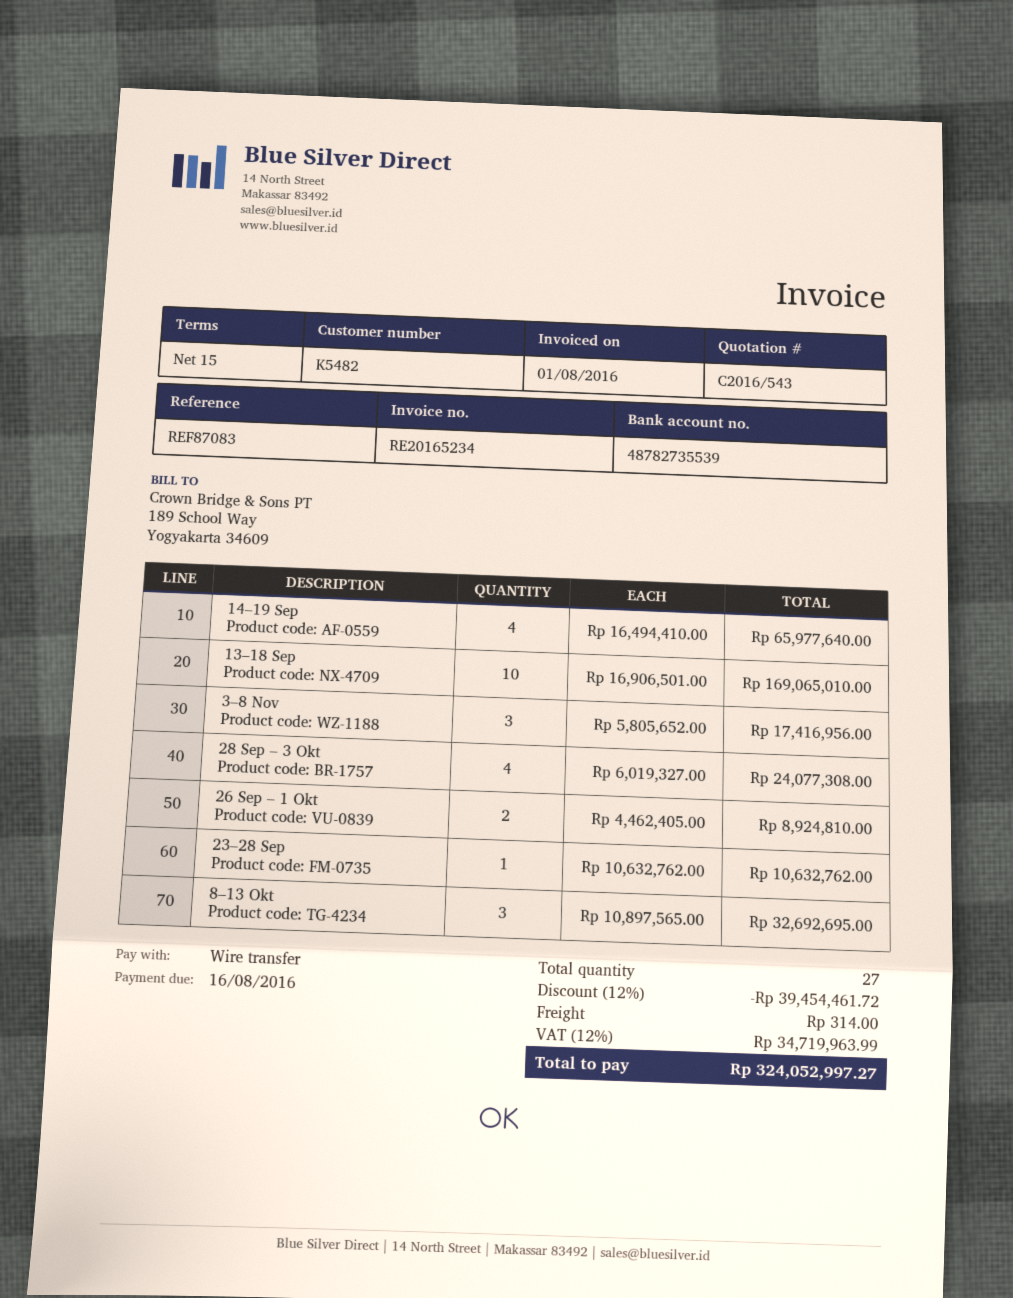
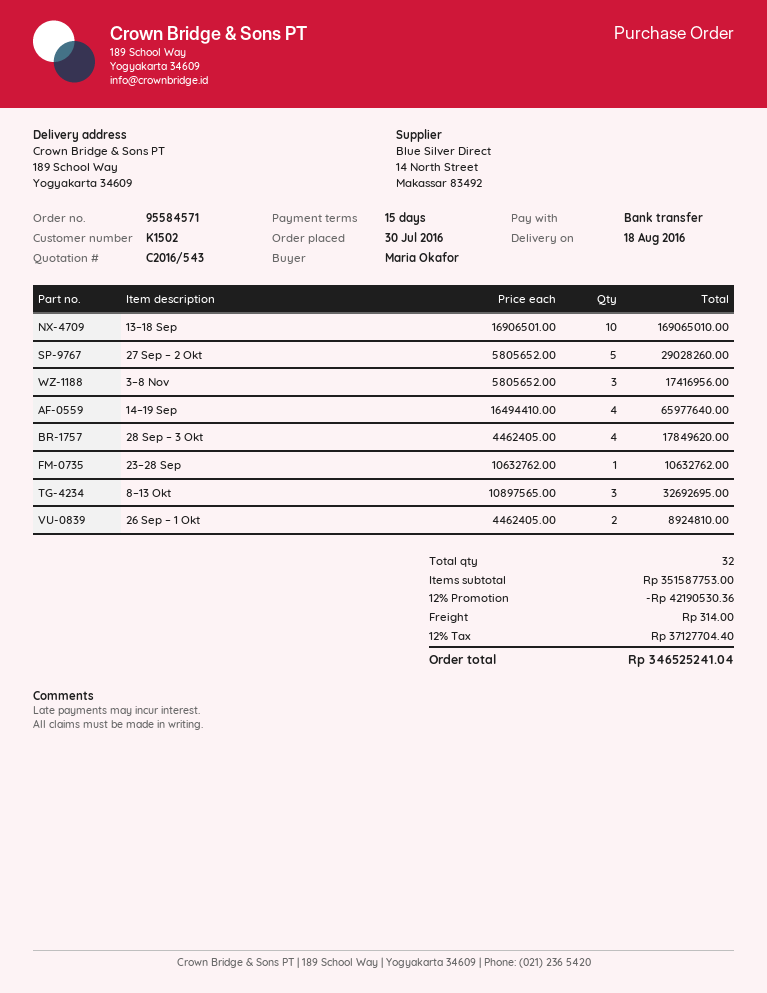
customer number: K5482 -> K1502
28 Sep – 3 Okt: 4 x 6019327.00 = 24077308.00 -> 4 x 4462405.00 = 17849620.00
27 Sep – 2 Okt: none -> 5 x 5805652.00 = 29028260.00
total quantity: 27 -> 32
discount: 12% = 39454461.72 -> 12% = 42190530.36
tax: 12% = 34719963.99 -> 12% = 37127704.40
total: 324052997.27 -> 346525241.04

